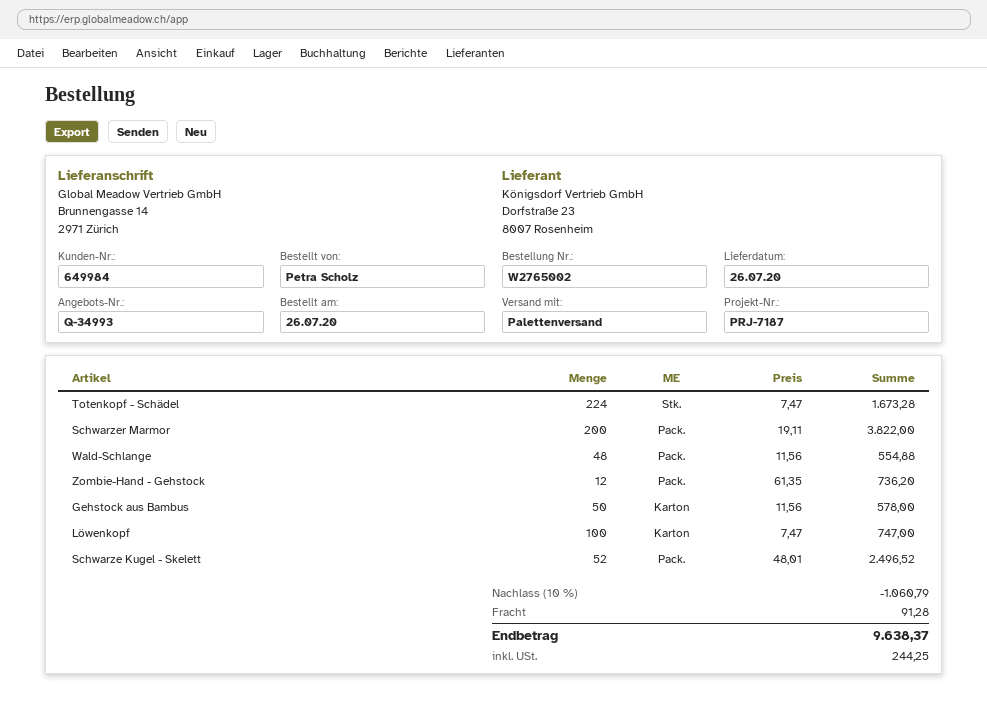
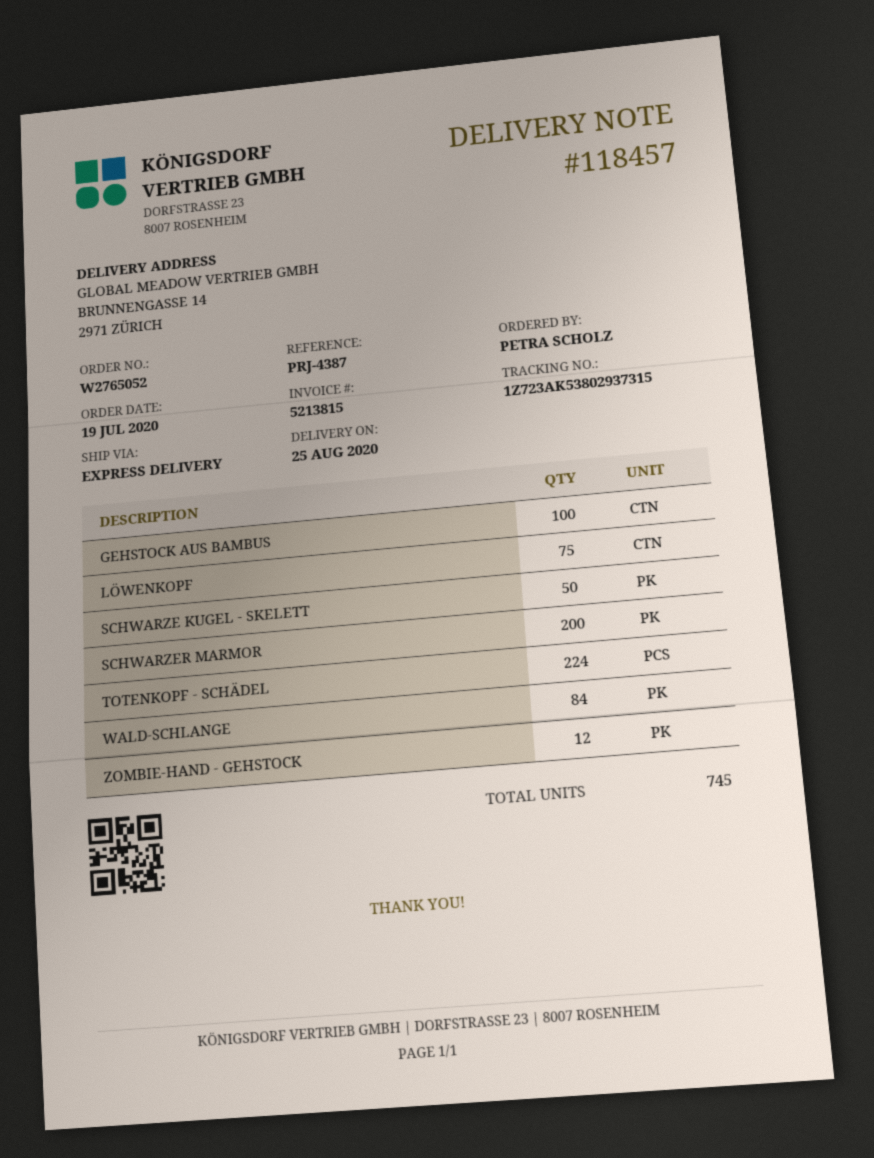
order number: W2765002 -> W2765052
order date: 2020-07-26 -> 2020-07-19
delivery date: 2020-07-26 -> 2020-08-25
reference: PRJ-7187 -> PRJ-4387
shipping method: pallet freight -> express
Wald-Schlange: 48 -> 84
Gehstock aus Bambus: 50 -> 100
Löwenkopf: 100 -> 75
Schwarze Kugel - Skelett: 52 -> 50

